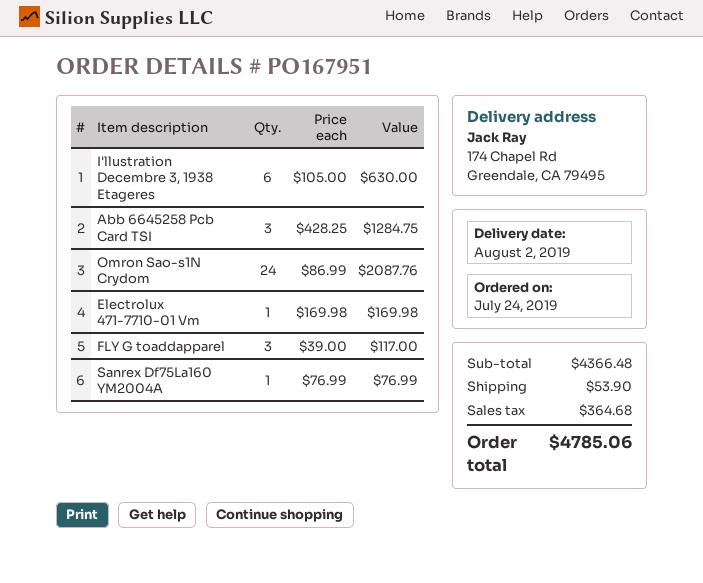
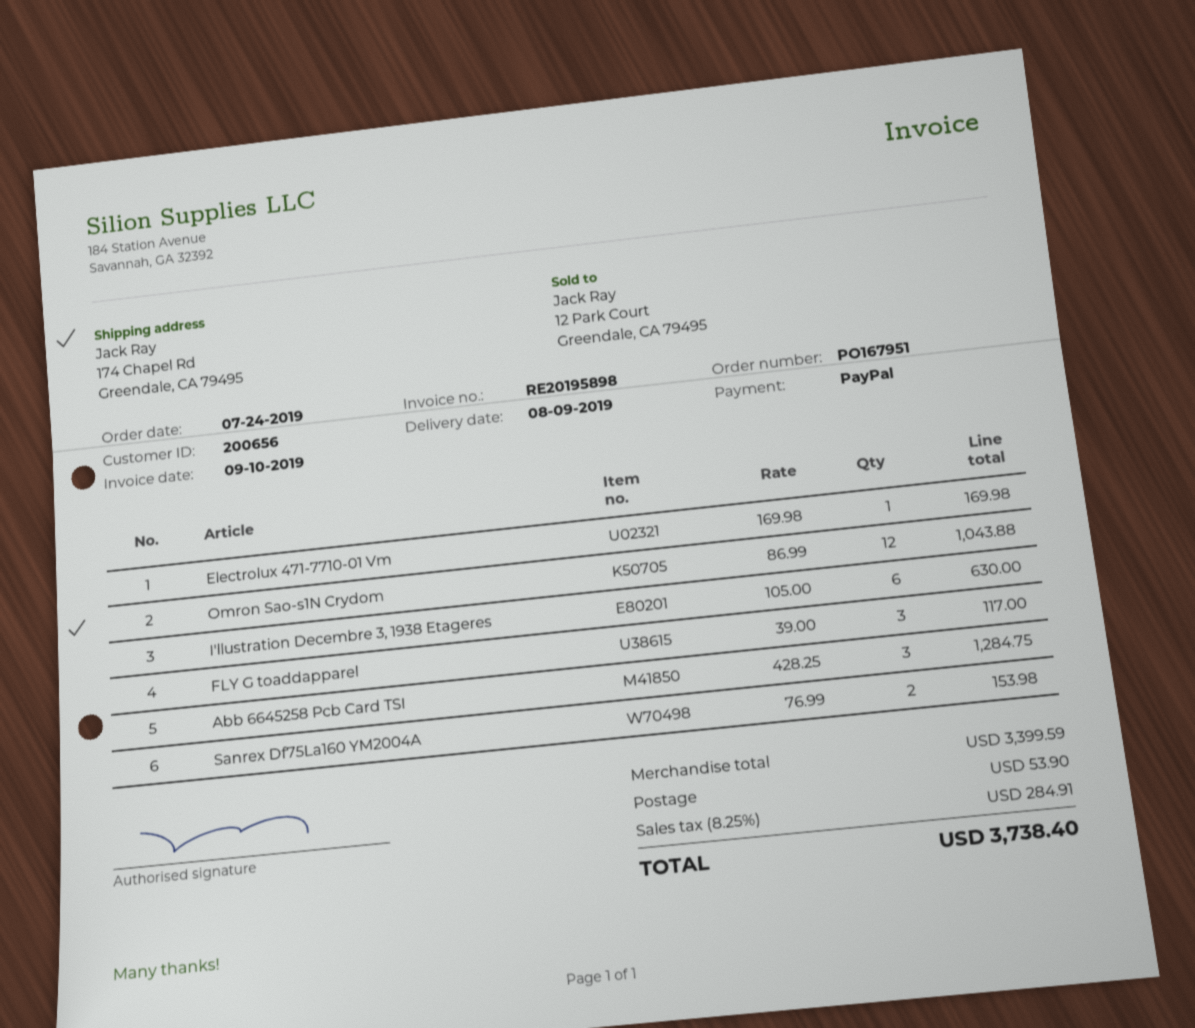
delivery date: 2019-08-02 -> 2019-08-09
Omron Sao-s1N Crydom: 24 x 86.99 = 2087.76 -> 12 x 86.99 = 1043.88
Sanrex Df75La160 YM2004A: 1 x 76.99 = 76.99 -> 2 x 76.99 = 153.98
subtotal: 4366.48 -> 3399.59
tax: 364.68 -> 284.91
total: 4785.06 -> 3738.40

